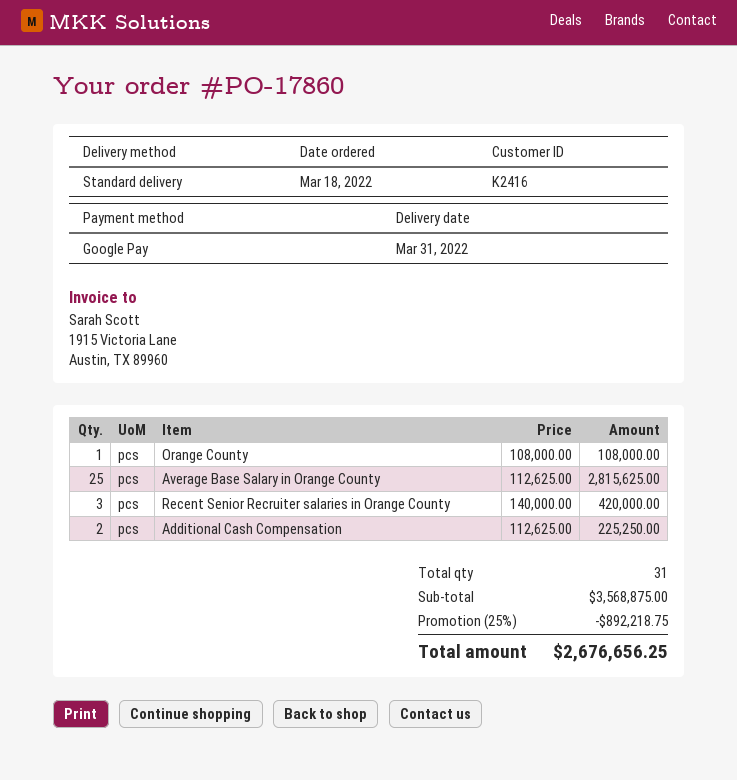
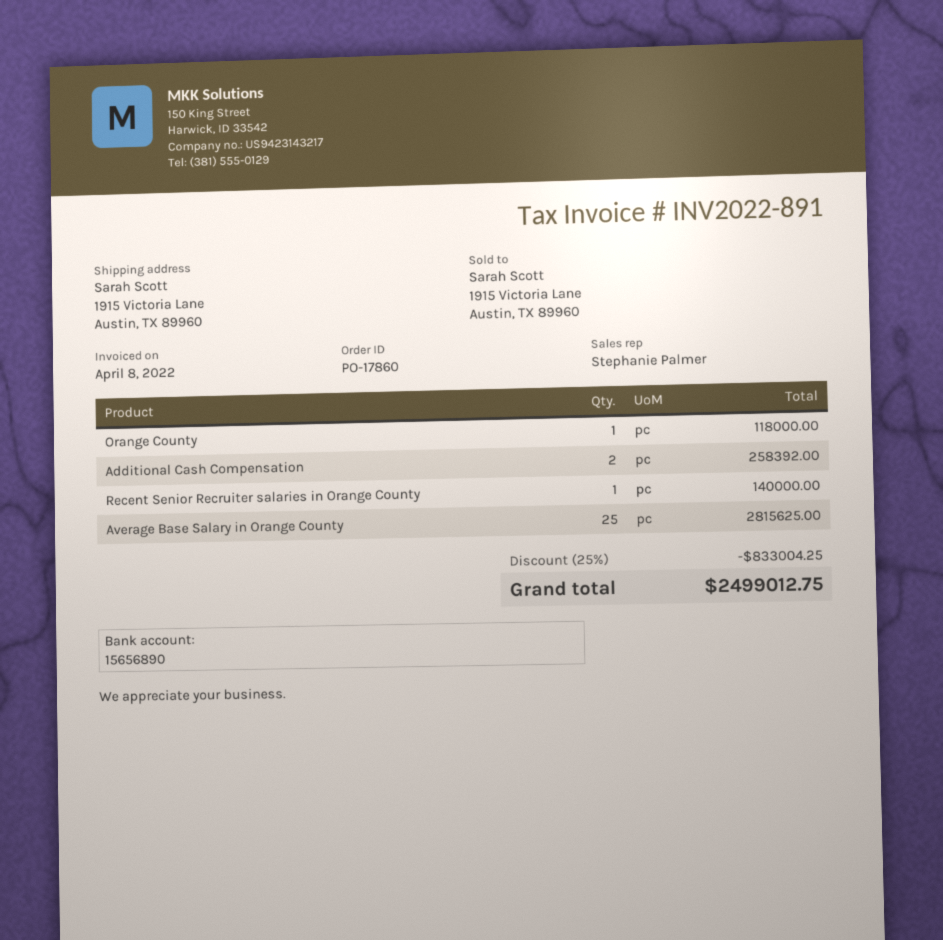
Orange County: 1 for 108000.00 -> 1 for 118000.00
Recent Senior Recruiter salaries in Orange County: 3 for 420000.00 -> 1 for 140000.00
Additional Cash Compensation: 2 for 225250.00 -> 2 for 258392.00
discount: 25% = 892218.75 -> 25% = 833004.25
total: 2676656.25 -> 2499012.75

